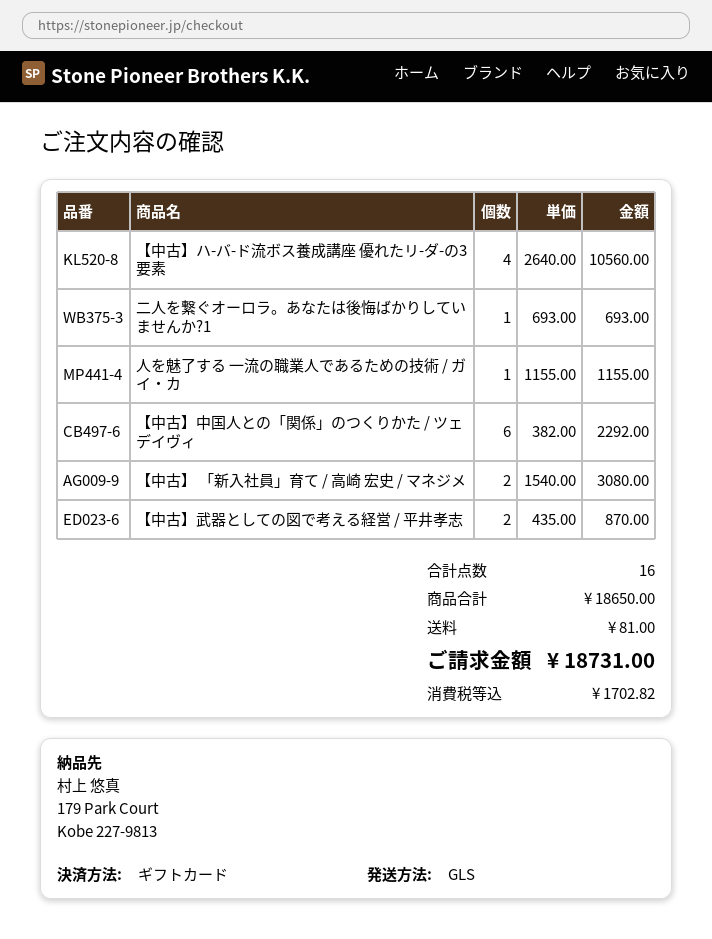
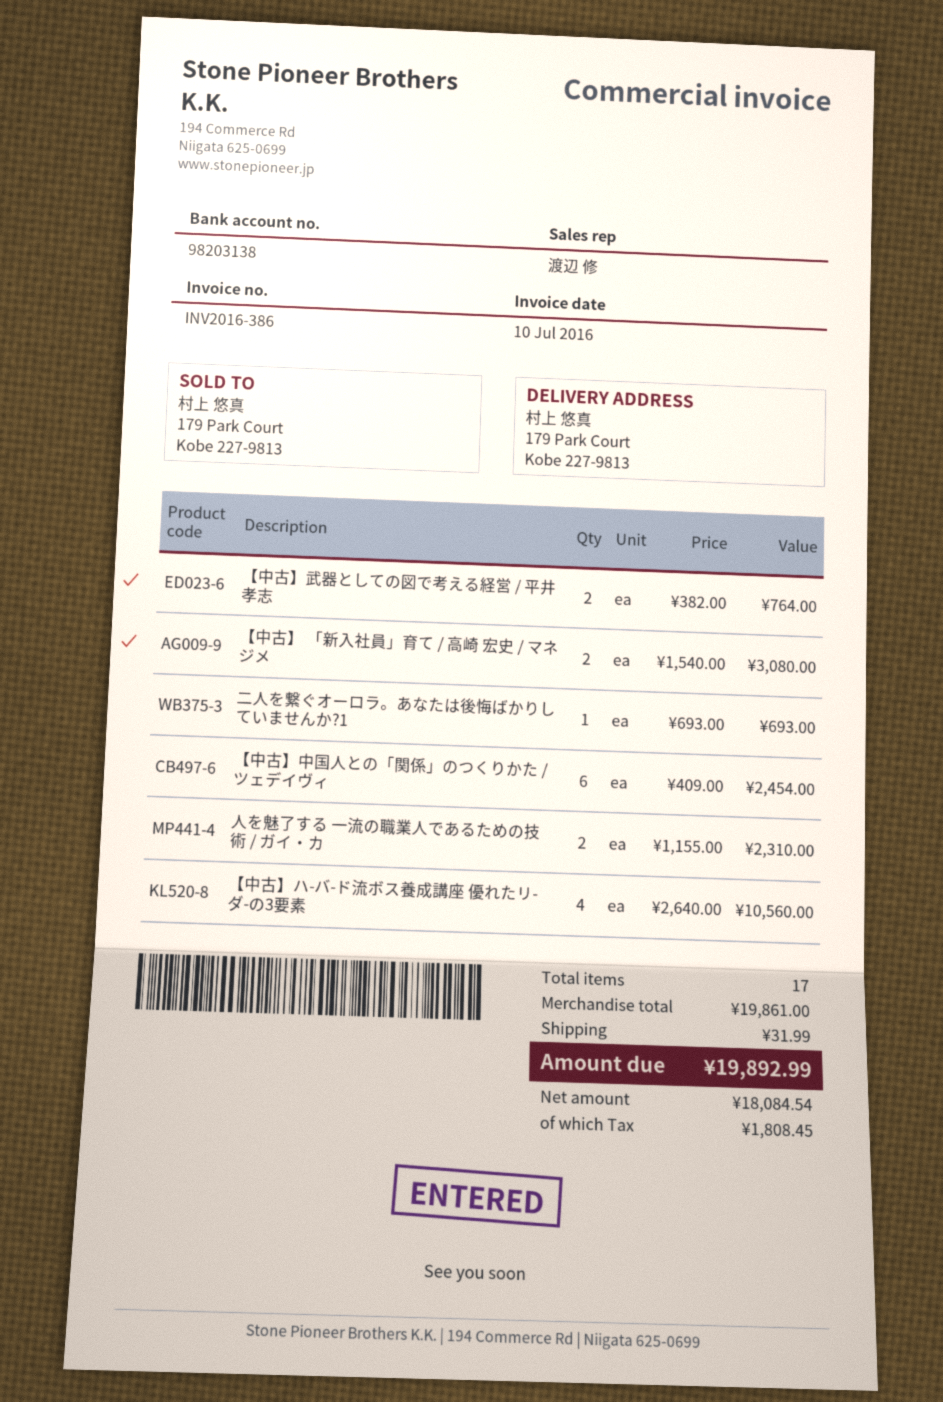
人を魅了する 一流の職業人であるための技術 / ガイ・カ: 1 x 1155.00 = 1155.00 -> 2 x 1155.00 = 2310.00
【中古】中国人との「関係」のつくりかた / ツェデイヴィ: 6 x 382.00 = 2292.00 -> 6 x 409.00 = 2454.00
【中古】武器としての図で考える経営 / 平井孝志: 2 x 435.00 = 870.00 -> 2 x 382.00 = 764.00
total quantity: 16 -> 17
subtotal: 18650.00 -> 19861.00
shipping: 81.00 -> 31.99
tax: 1702.82 -> 1808.45
total: 18731.00 -> 19892.99

